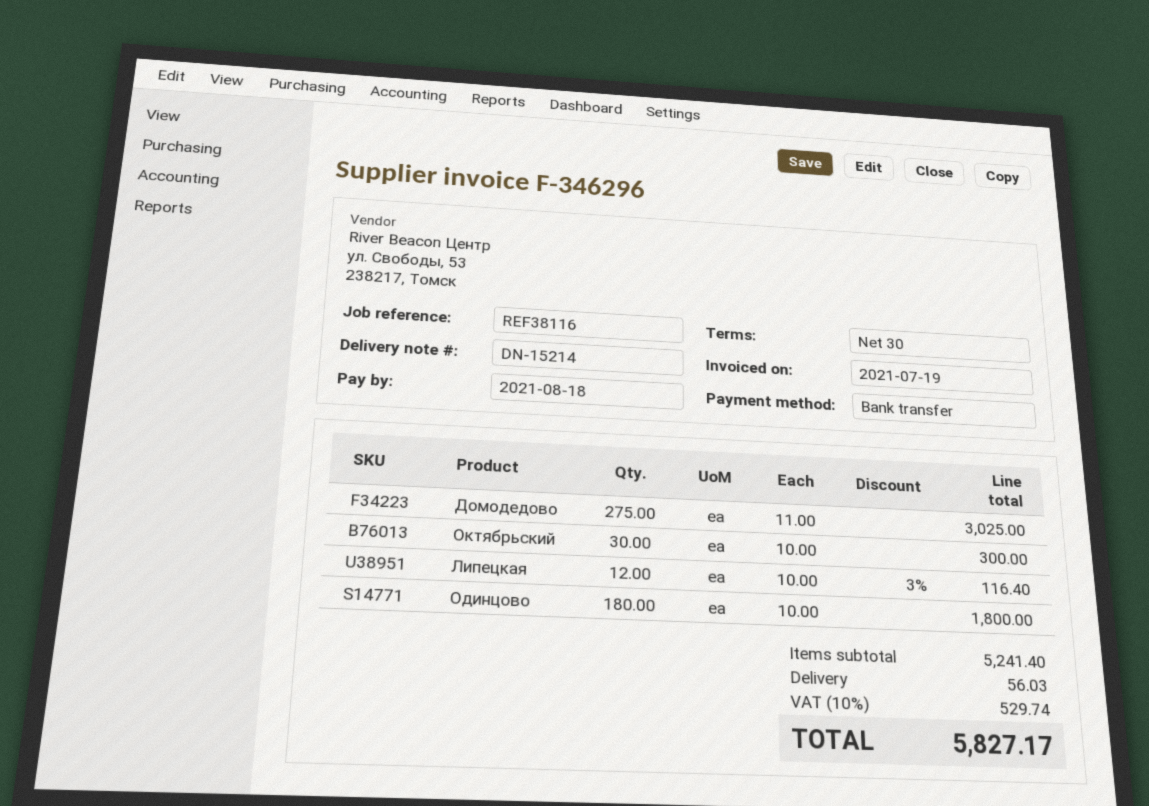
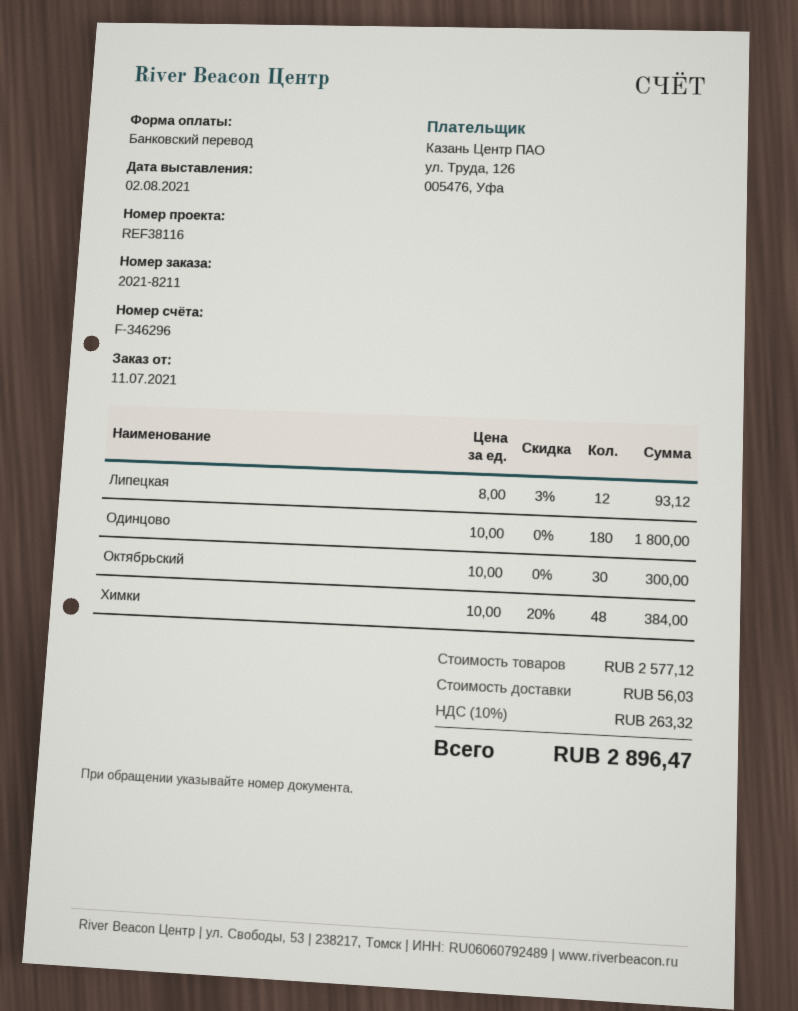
invoice date: 2021-07-19 -> 2021-08-02
Домодедово: 275 x 11.00 = 3025.00 -> none
Липецкая: 12 x 10.00 - 3% = 116.40 -> 12 x 8.00 - 3% = 93.12
Химки: none -> 48 x 10.00 - 20% = 384.00
subtotal: 5241.40 -> 2577.12
tax: 10% = 529.74 -> 10% = 263.32
total: 5827.17 -> 2896.47

